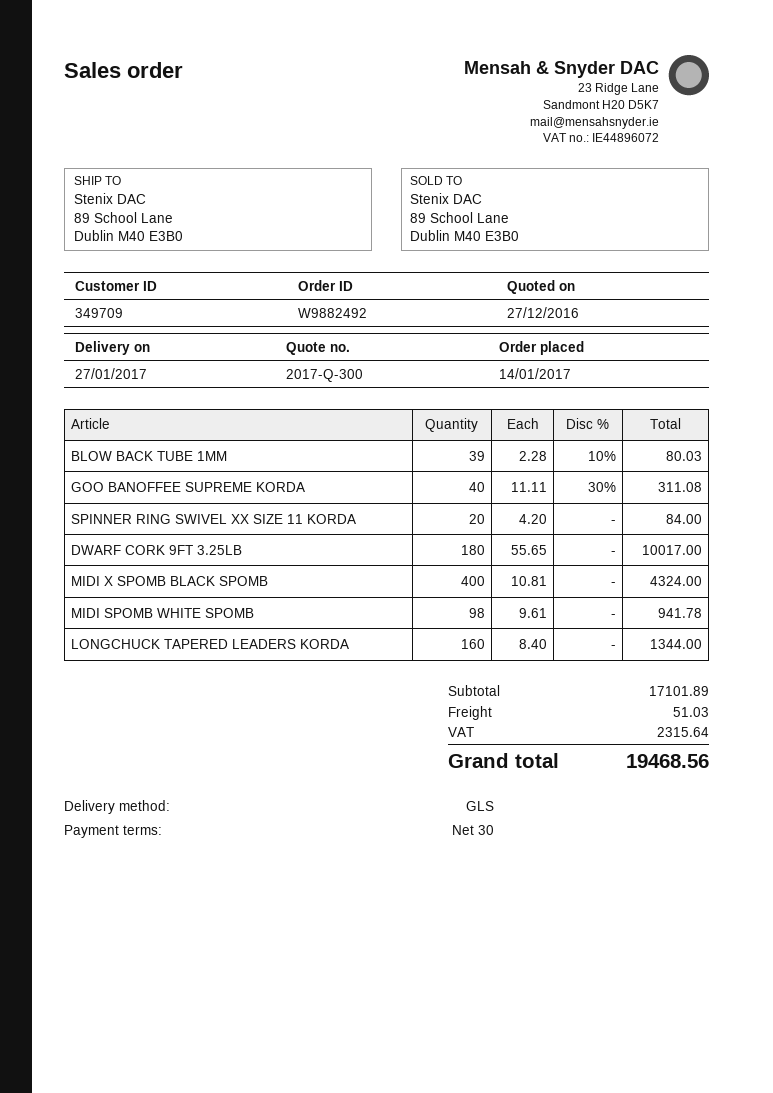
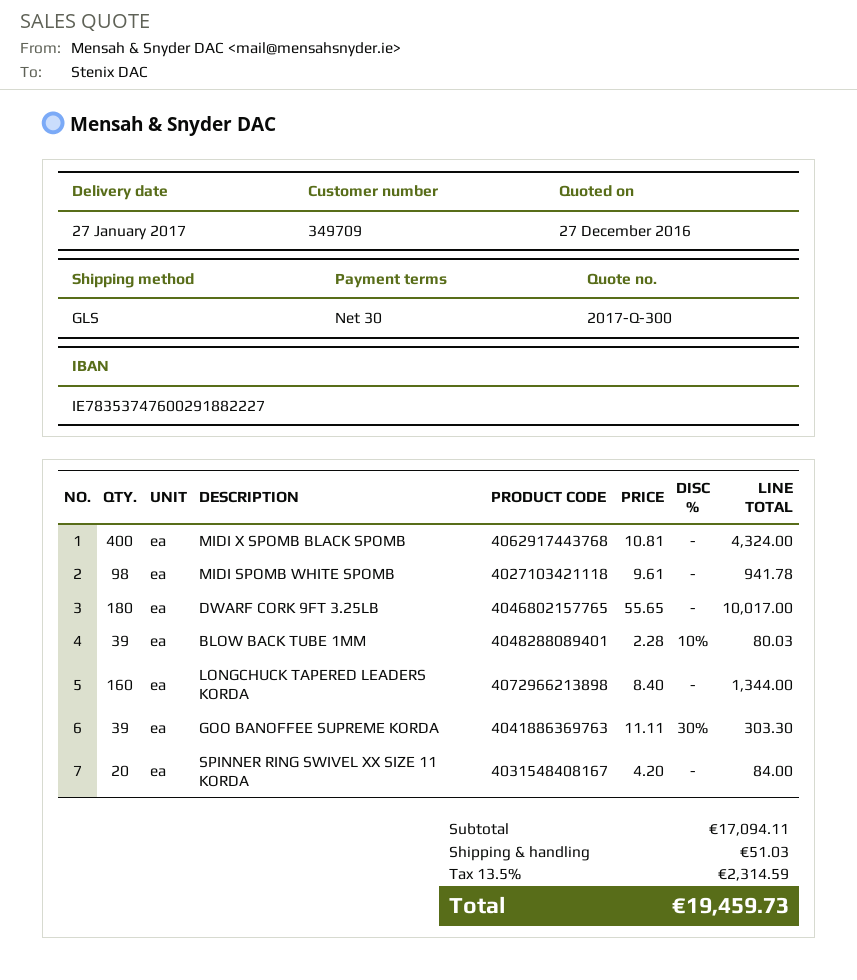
GOO BANOFFEE SUPREME KORDA: 40 x 11.11 - 30% = 311.08 -> 39 x 11.11 - 30% = 303.30
subtotal: 17101.89 -> 17094.11
tax: 2315.64 -> 2314.59
total: 19468.56 -> 19459.73

